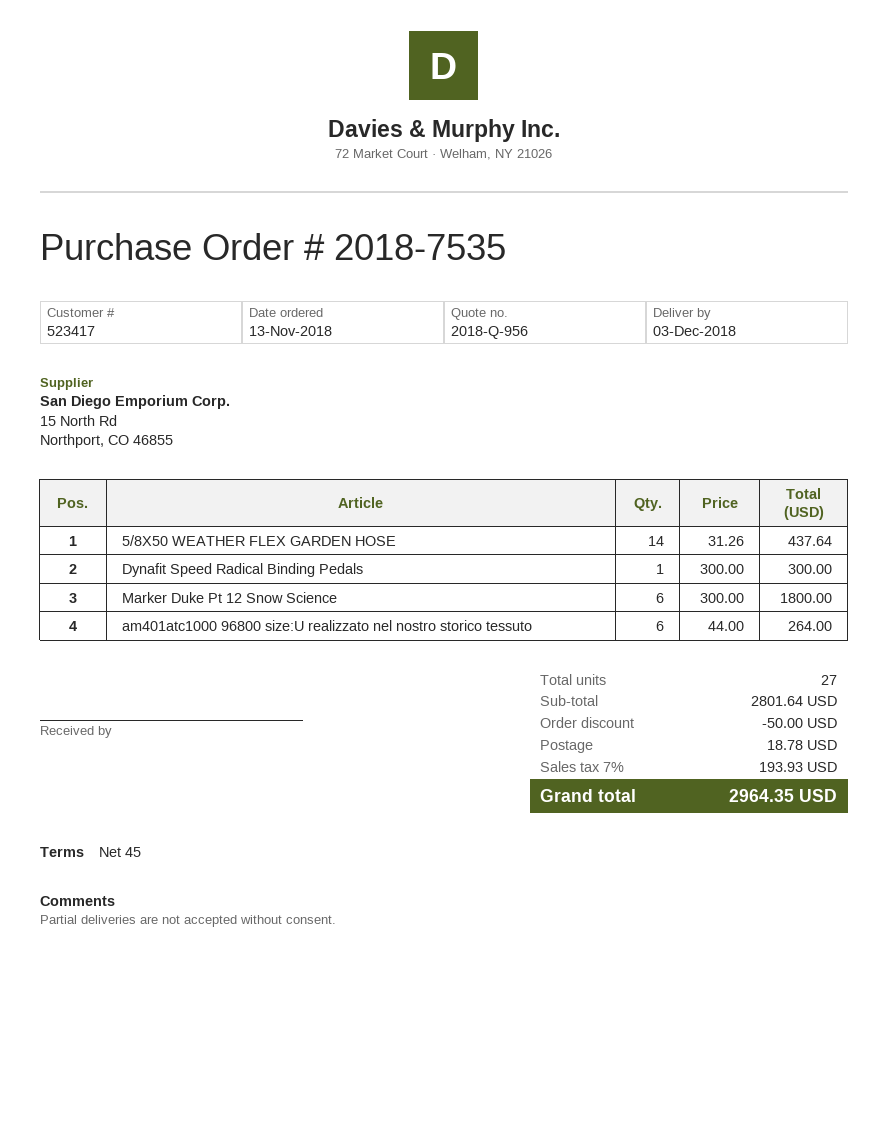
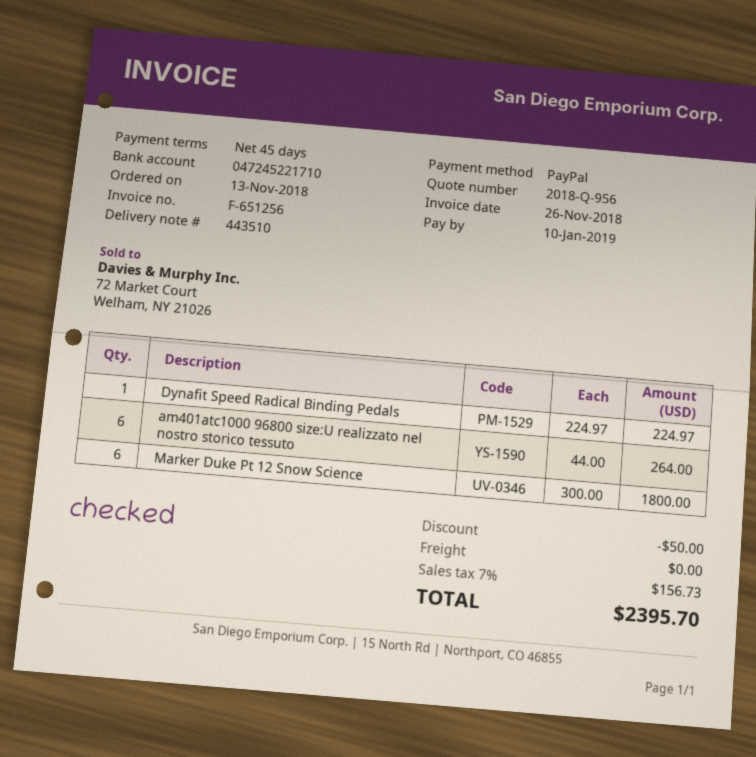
5/8X50 WEATHER FLEX GARDEN HOSE: 14 x 31.26 = 437.64 -> none
Dynafit Speed Radical Binding Pedals: 1 x 300.00 = 300.00 -> 1 x 224.97 = 224.97
shipping: 18.78 -> 0.00
tax: 7% = 193.93 -> 7% = 156.73
total: 2964.35 -> 2395.70

